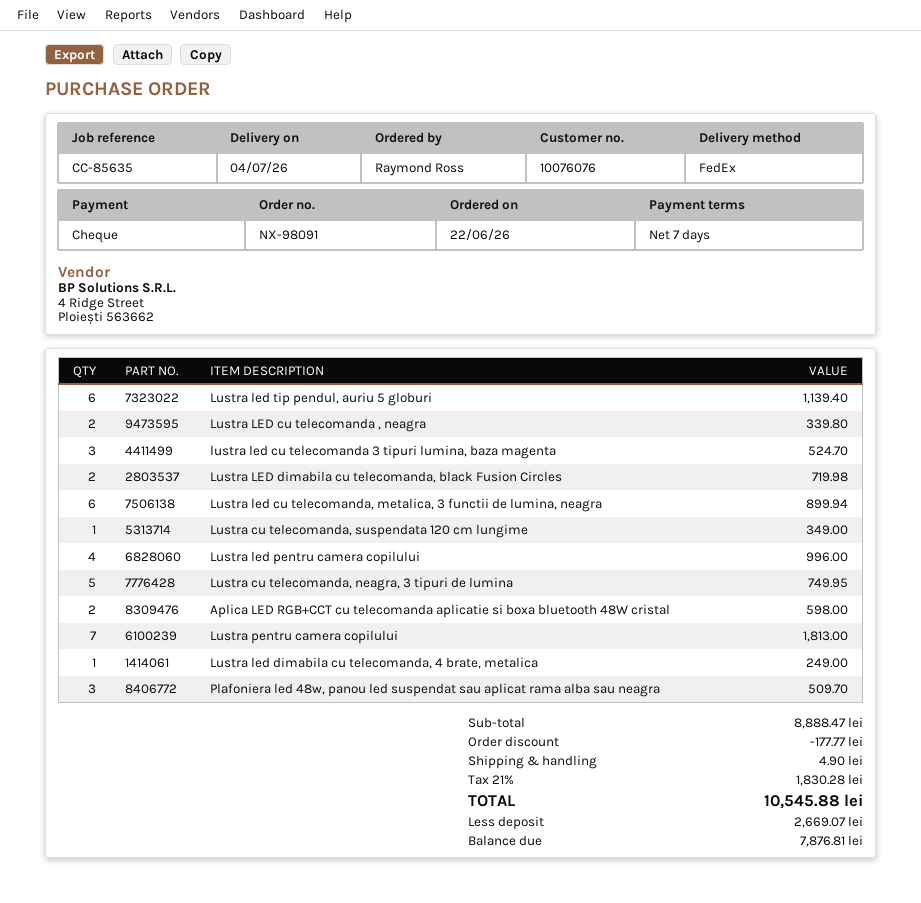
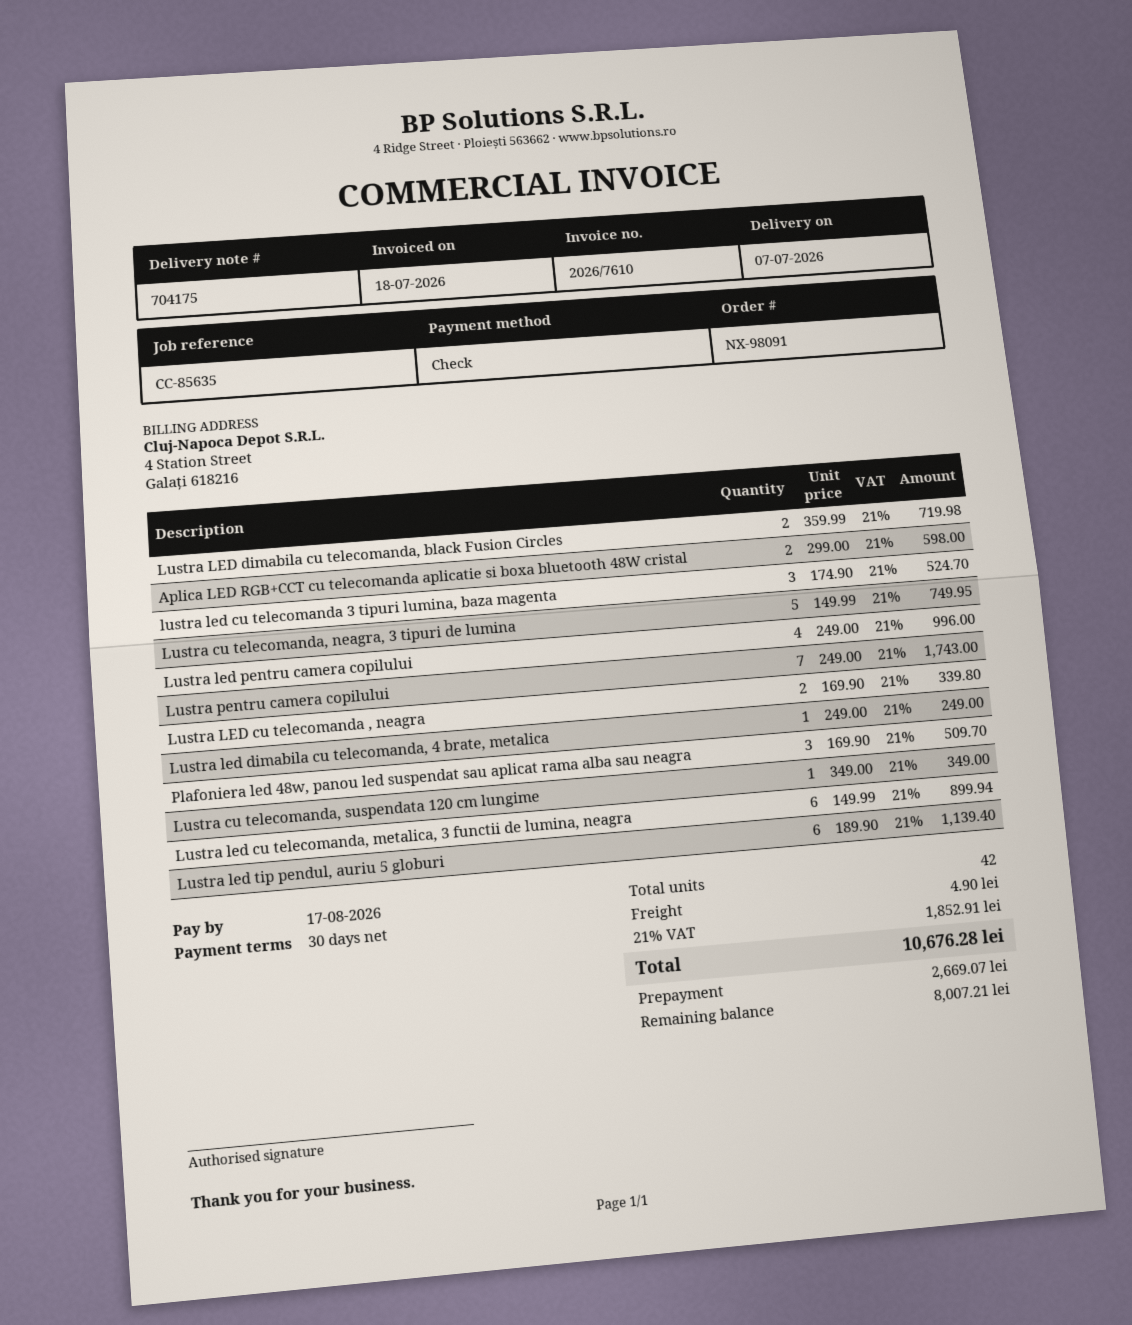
delivery date: 2026-07-04 -> 2026-07-07
payment terms: 7 days -> 30 days
Lustra pentru camera copilului: 7 for 1813.00 -> 7 for 1743.00
discount: 177.77 -> none
tax: 21% = 1830.28 -> 21% = 1852.91
total: 10545.88 -> 10676.28
balance: 7876.81 -> 8007.21

